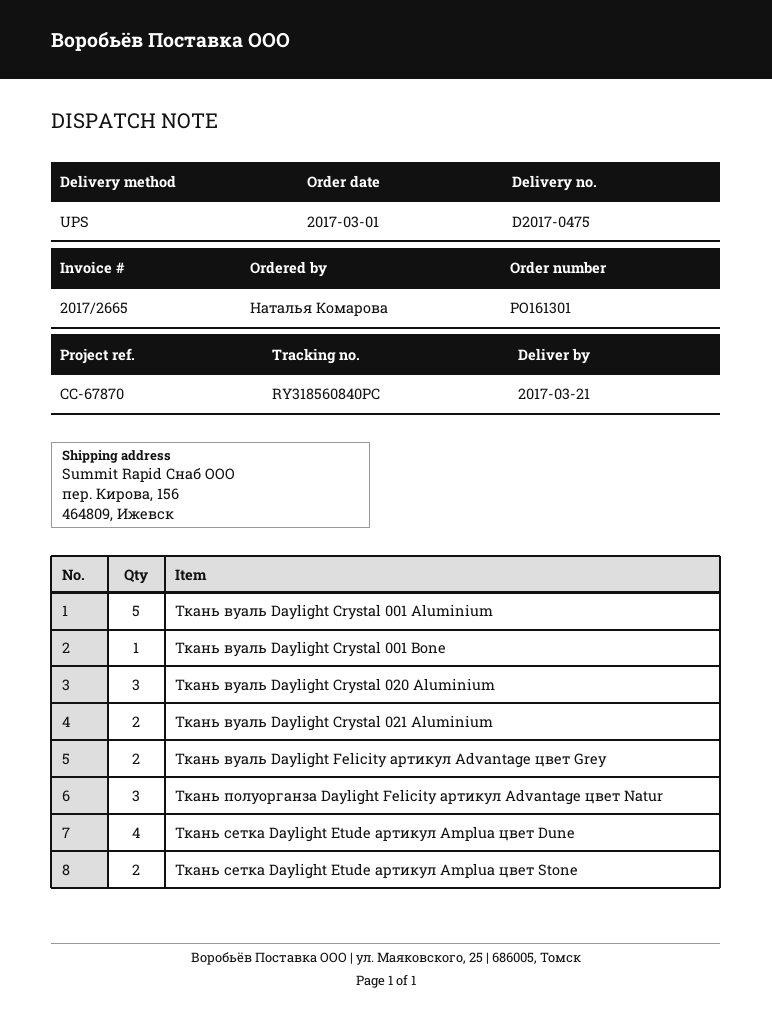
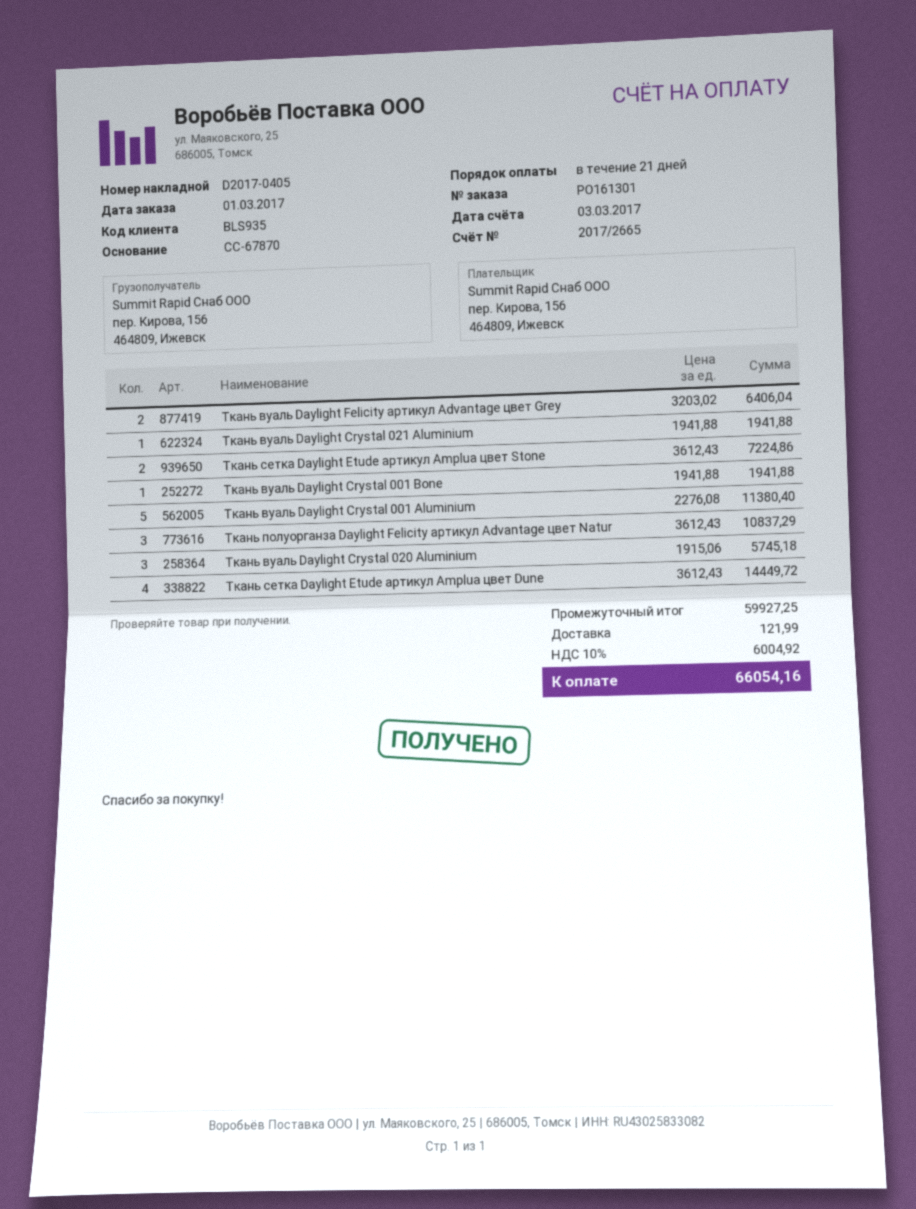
delivery note number: D2017-0475 -> D2017-0405
Ткань вуаль Daylight Crystal 021 Aluminium: 2 -> 1

